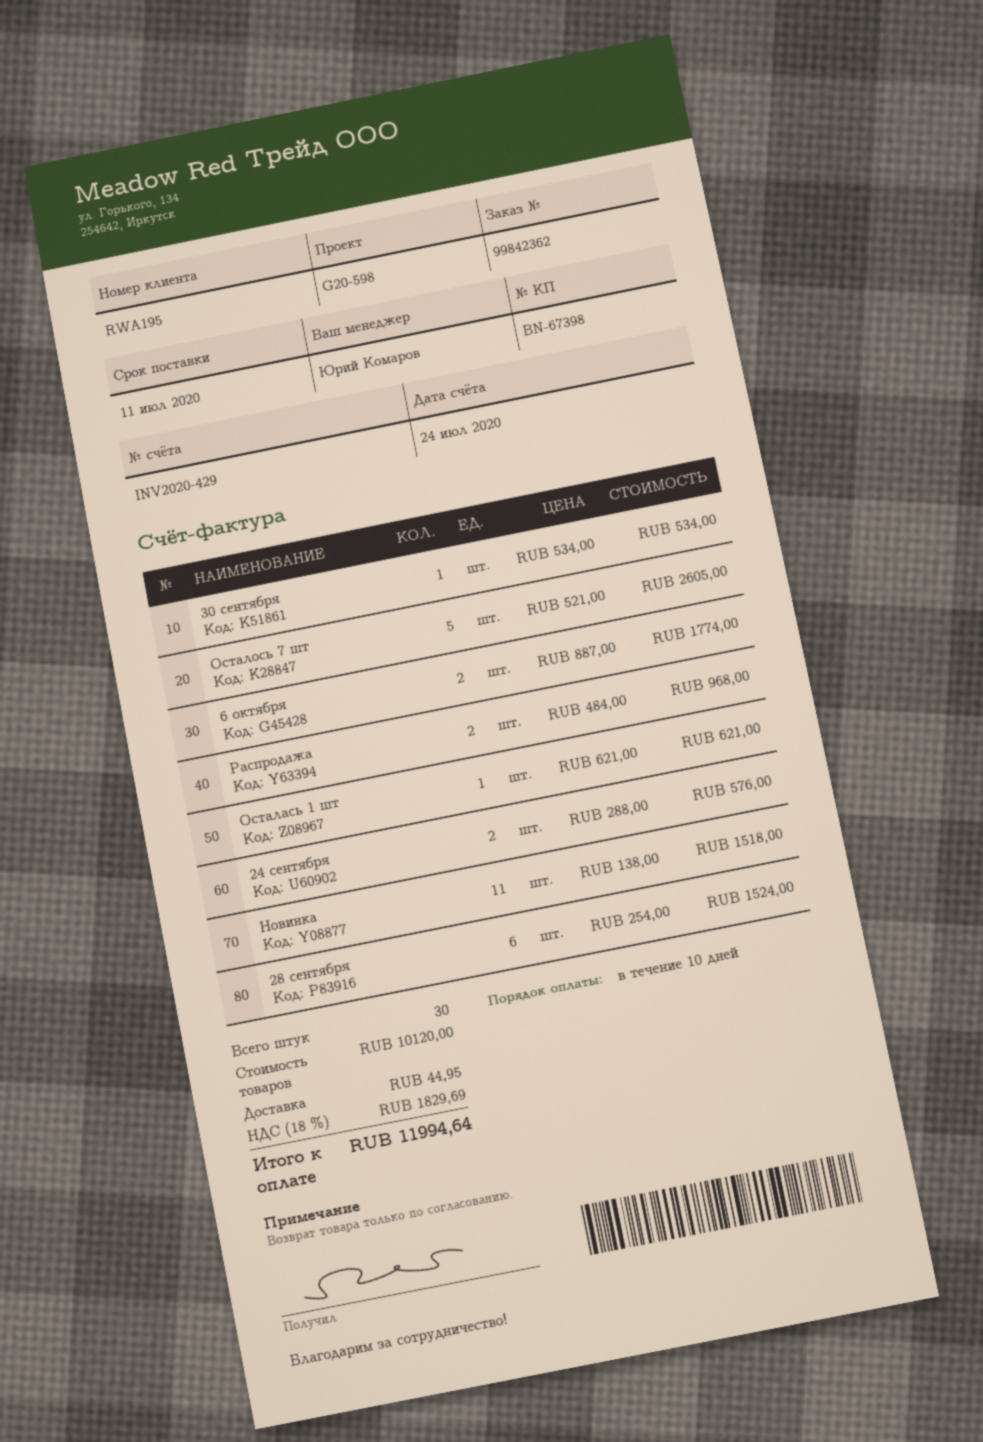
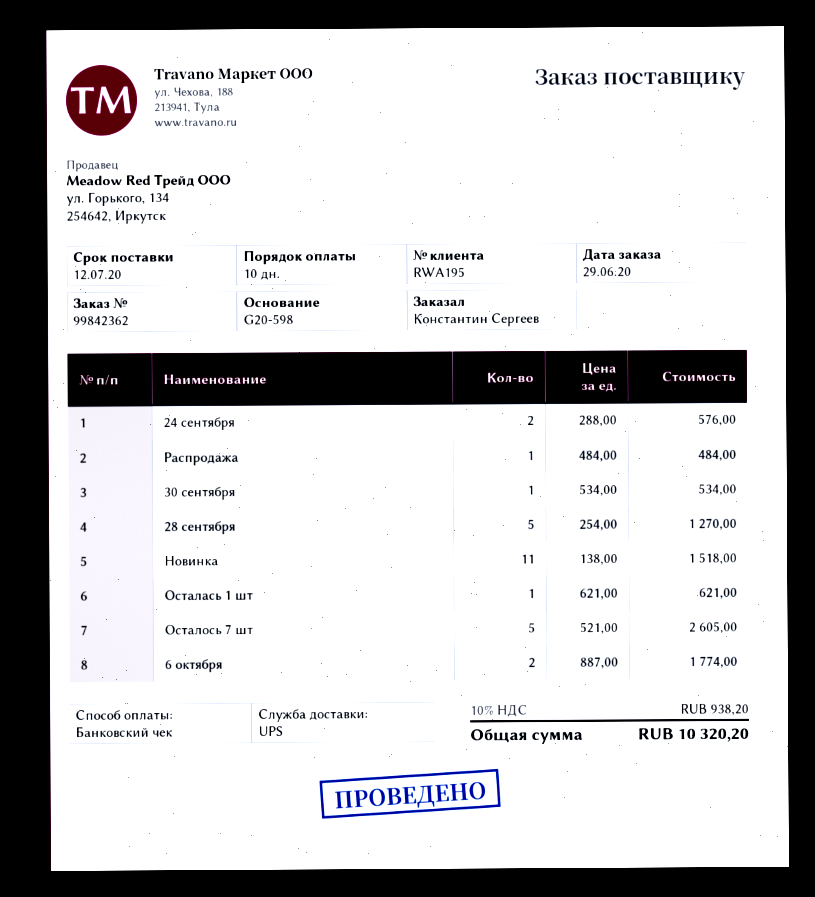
delivery date: 2020-07-11 -> 2020-07-12
Распродажа: 2 x 484.00 = 968.00 -> 1 x 484.00 = 484.00
28 сентября: 6 x 254.00 = 1524.00 -> 5 x 254.00 = 1270.00
shipping: 44.95 -> none
tax: 18% = 1829.69 -> 10% = 938.20
total: 11994.64 -> 10320.20

